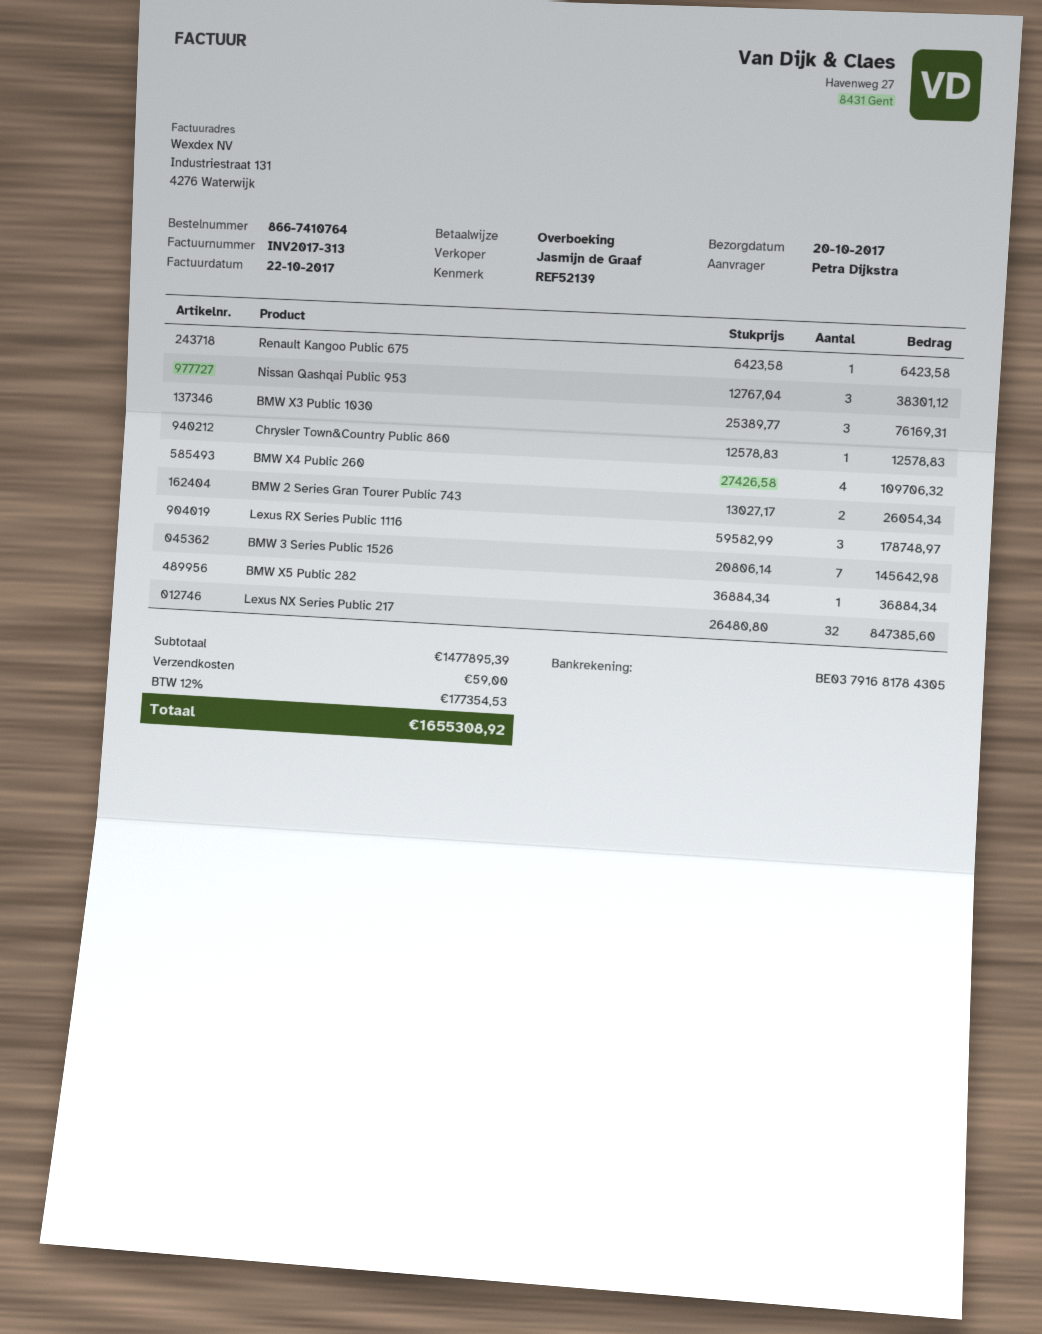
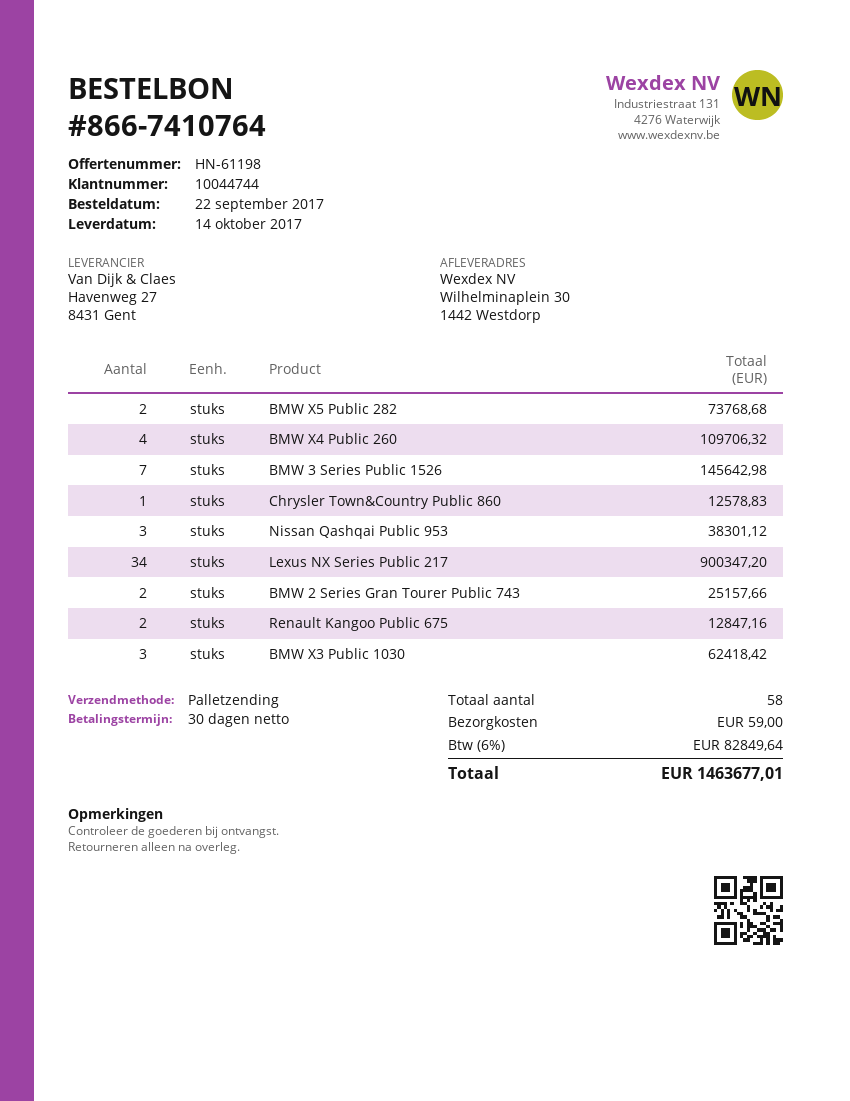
delivery date: 2017-10-20 -> 2017-10-14
Renault Kangoo Public 675: 1 for 6423.58 -> 2 for 12847.16
BMW X3 Public 1030: 3 for 76169.31 -> 3 for 62418.42
BMW 2 Series Gran Tourer Public 743: 2 for 26054.34 -> 2 for 25157.66
Lexus RX Series Public 1116: 3 for 178748.97 -> none
BMW X5 Public 282: 1 for 36884.34 -> 2 for 73768.68
Lexus NX Series Public 217: 32 for 847385.60 -> 34 for 900347.20
tax: 12% = 177354.53 -> 6% = 82849.64
total: 1655308.92 -> 1463677.01

